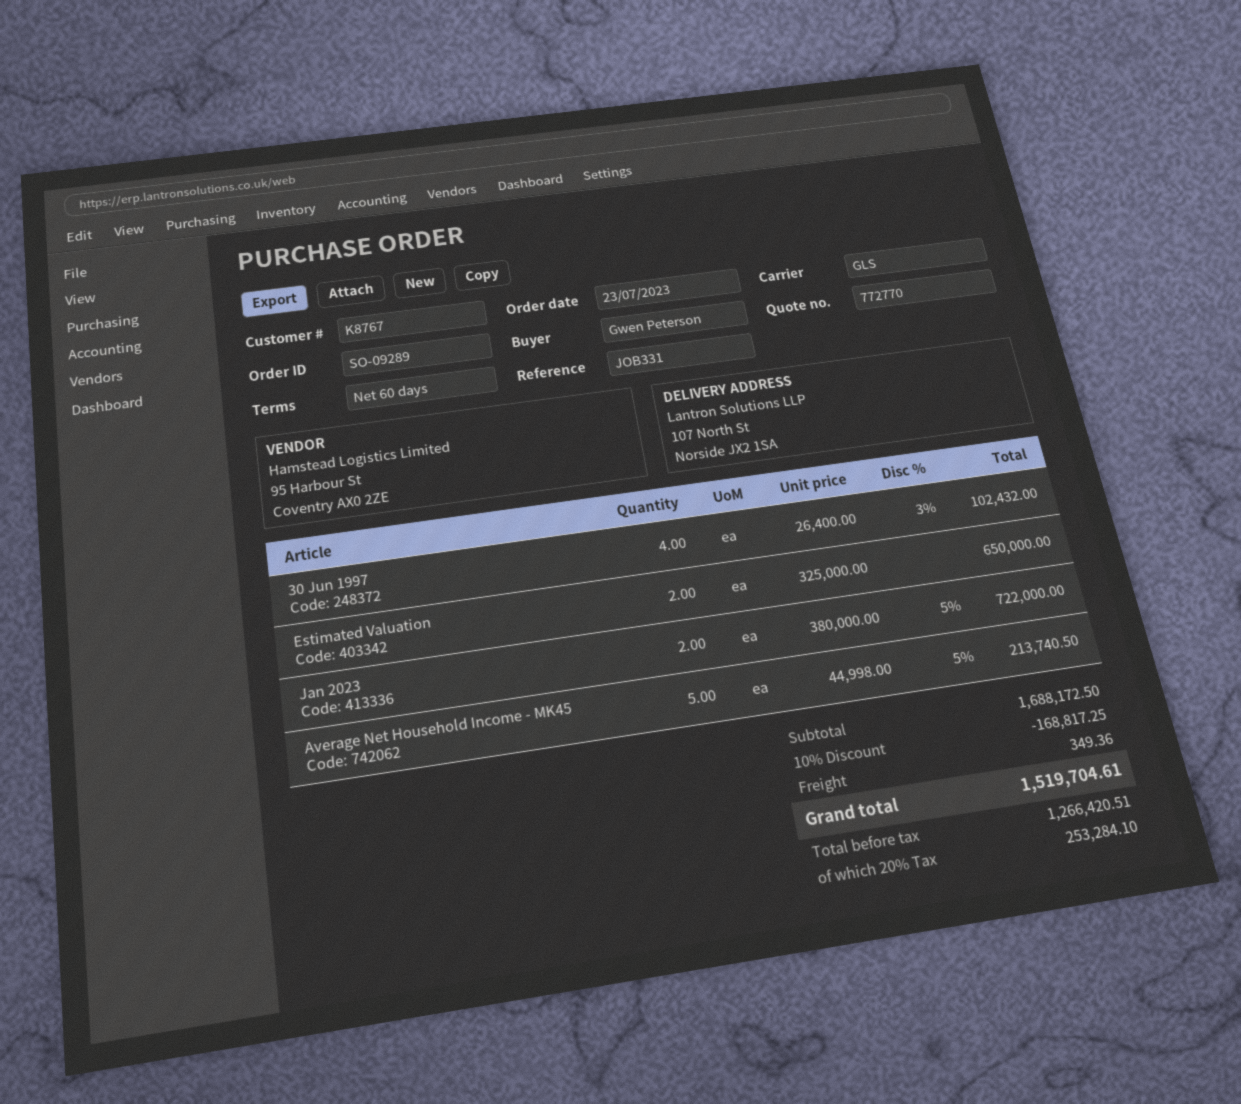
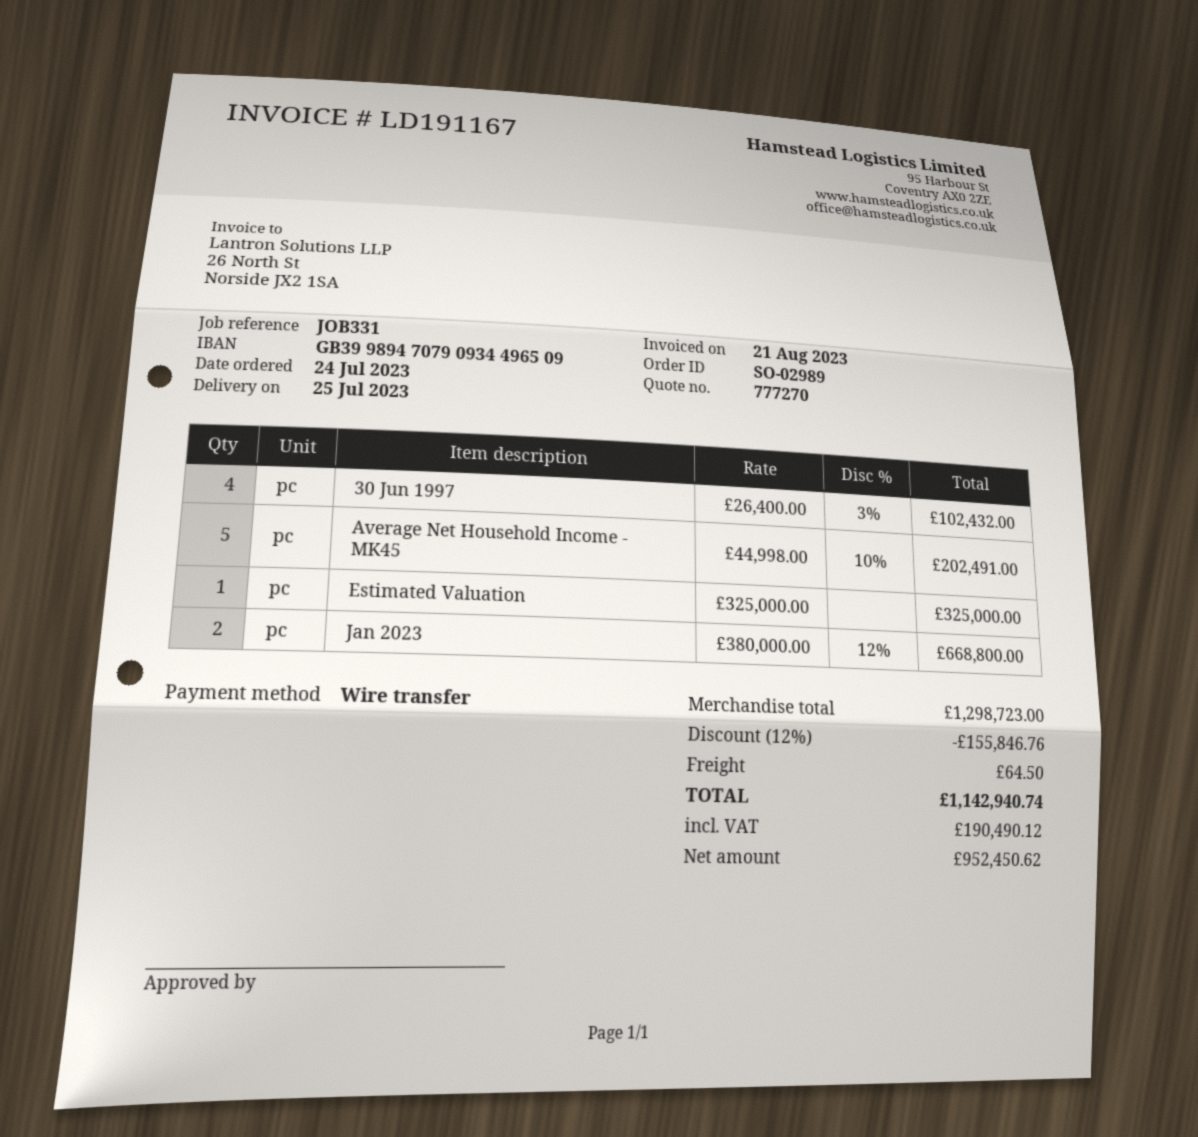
quote number: 772770 -> 777270
order number: SO-09289 -> SO-02989
order date: 2023-07-23 -> 2023-07-24
Estimated Valuation: 2 x 325000.00 = 650000.00 -> 1 x 325000.00 = 325000.00
Jan 2023: 2 x 380000.00 - 5% = 722000.00 -> 2 x 380000.00 - 12% = 668800.00
Average Net Household Income - MK45: 5 x 44998.00 - 5% = 213740.50 -> 5 x 44998.00 - 10% = 202491.00
subtotal: 1688172.50 -> 1298723.00
discount: 10% = 168817.25 -> 12% = 155846.76
shipping: 349.36 -> 64.50
net: 1266420.51 -> 952450.62
tax: 253284.10 -> 190490.12
total: 1519704.61 -> 1142940.74

